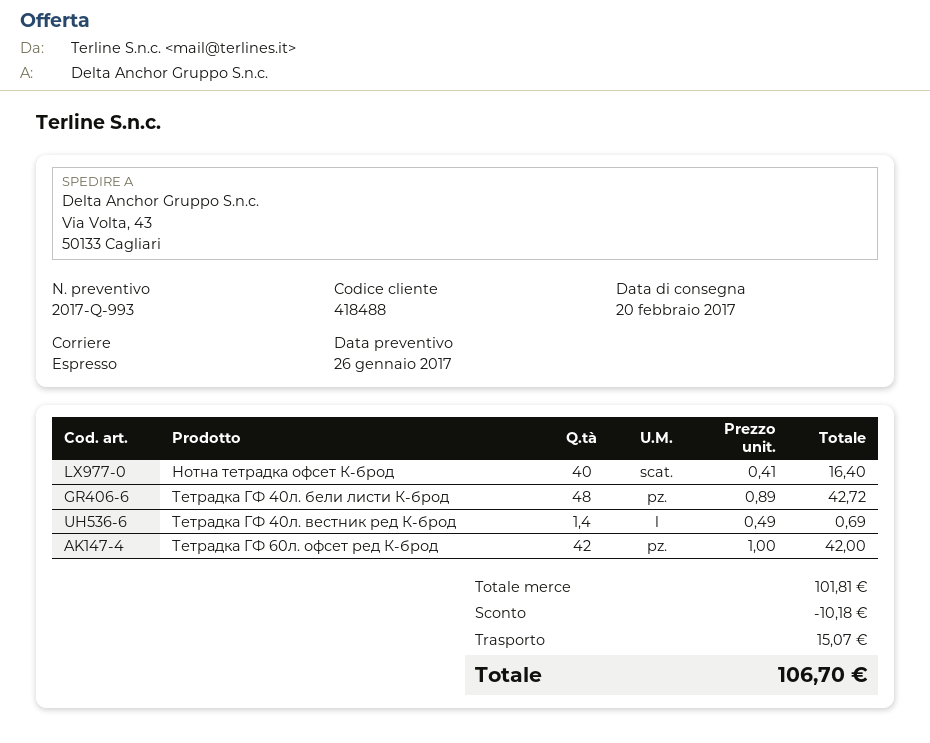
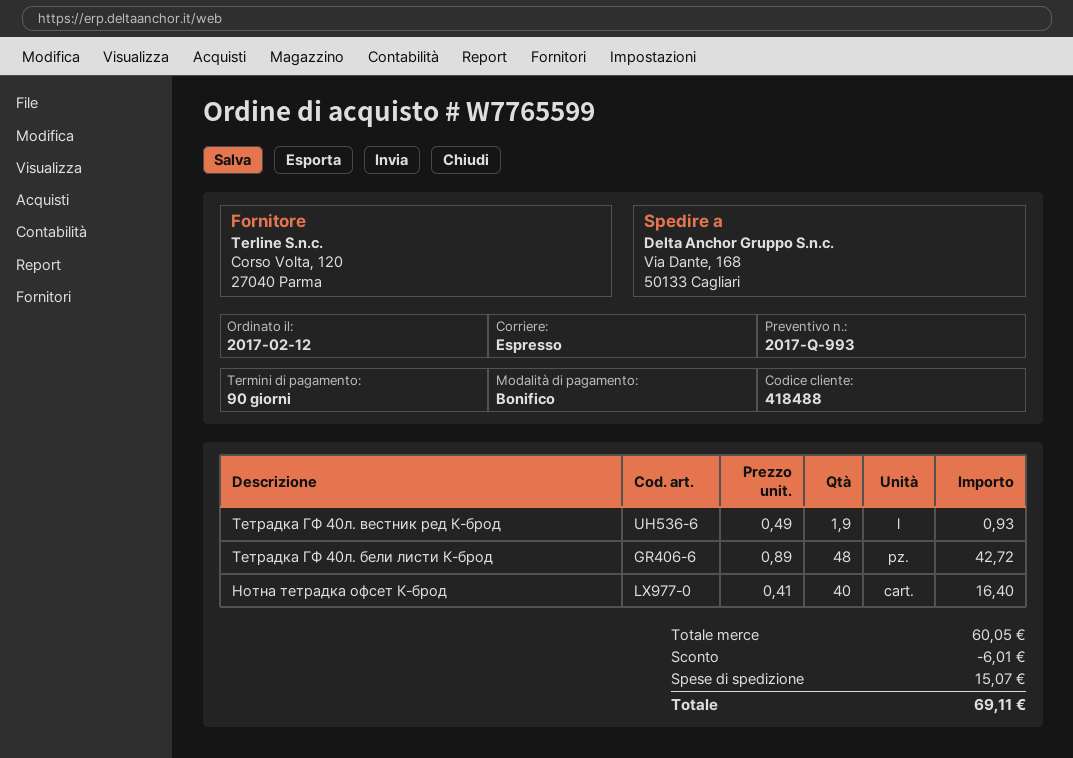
ship to: Via Volta, 43, 50133 Cagliari -> Via Dante, 168, 50133 Cagliari
Тетрадка ГФ 40л. вестник ред К-брод: 1.4 x 0.49 = 0.69 -> 1.9 x 0.49 = 0.93
Тетрадка ГФ 60л. офсет ред К-брод: 42 x 1.00 = 42.00 -> none
subtotal: 101.81 -> 60.05
discount: 10.18 -> 6.01
total: 106.70 -> 69.11

